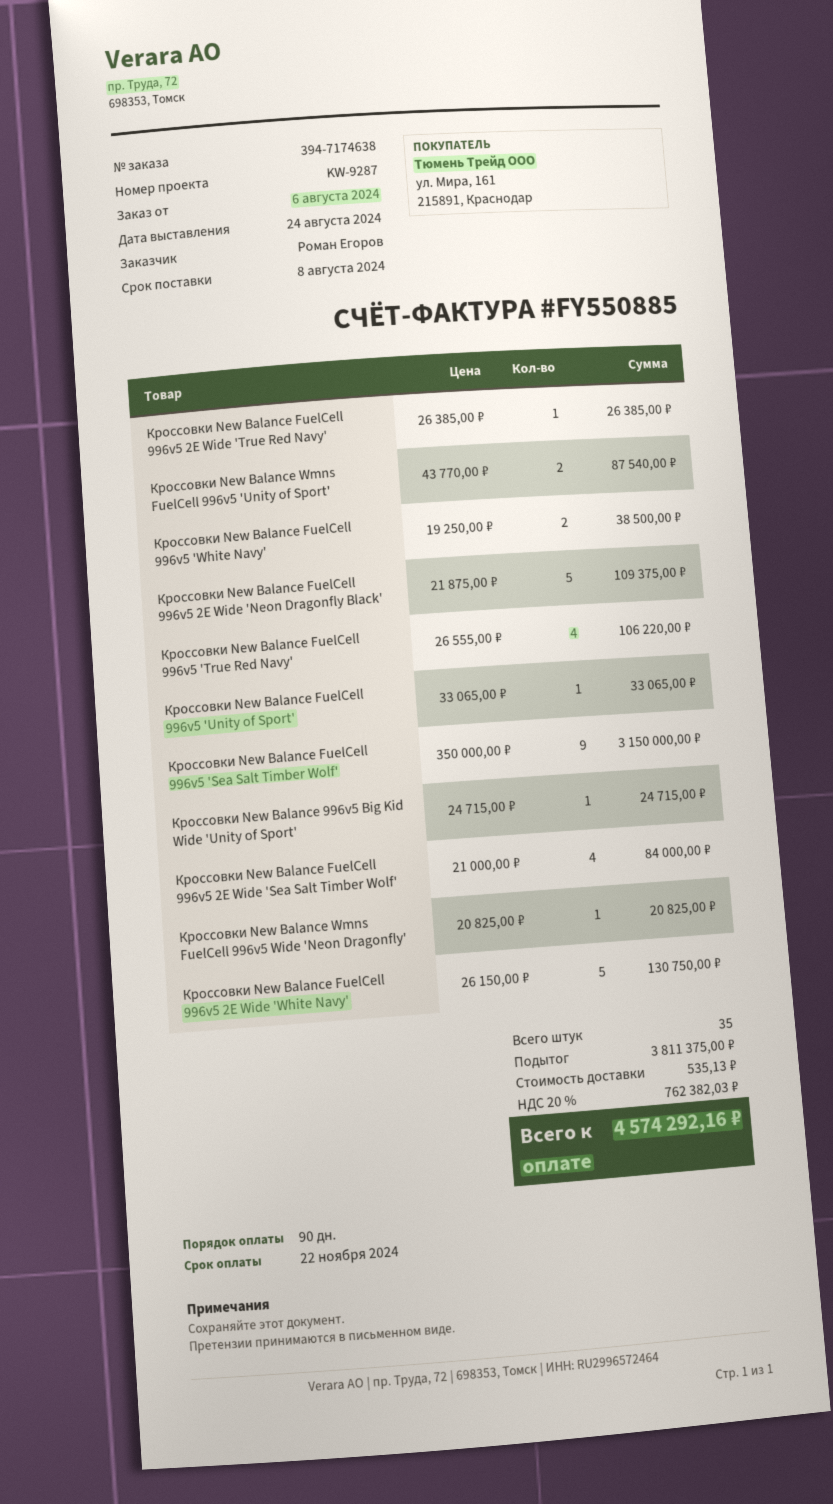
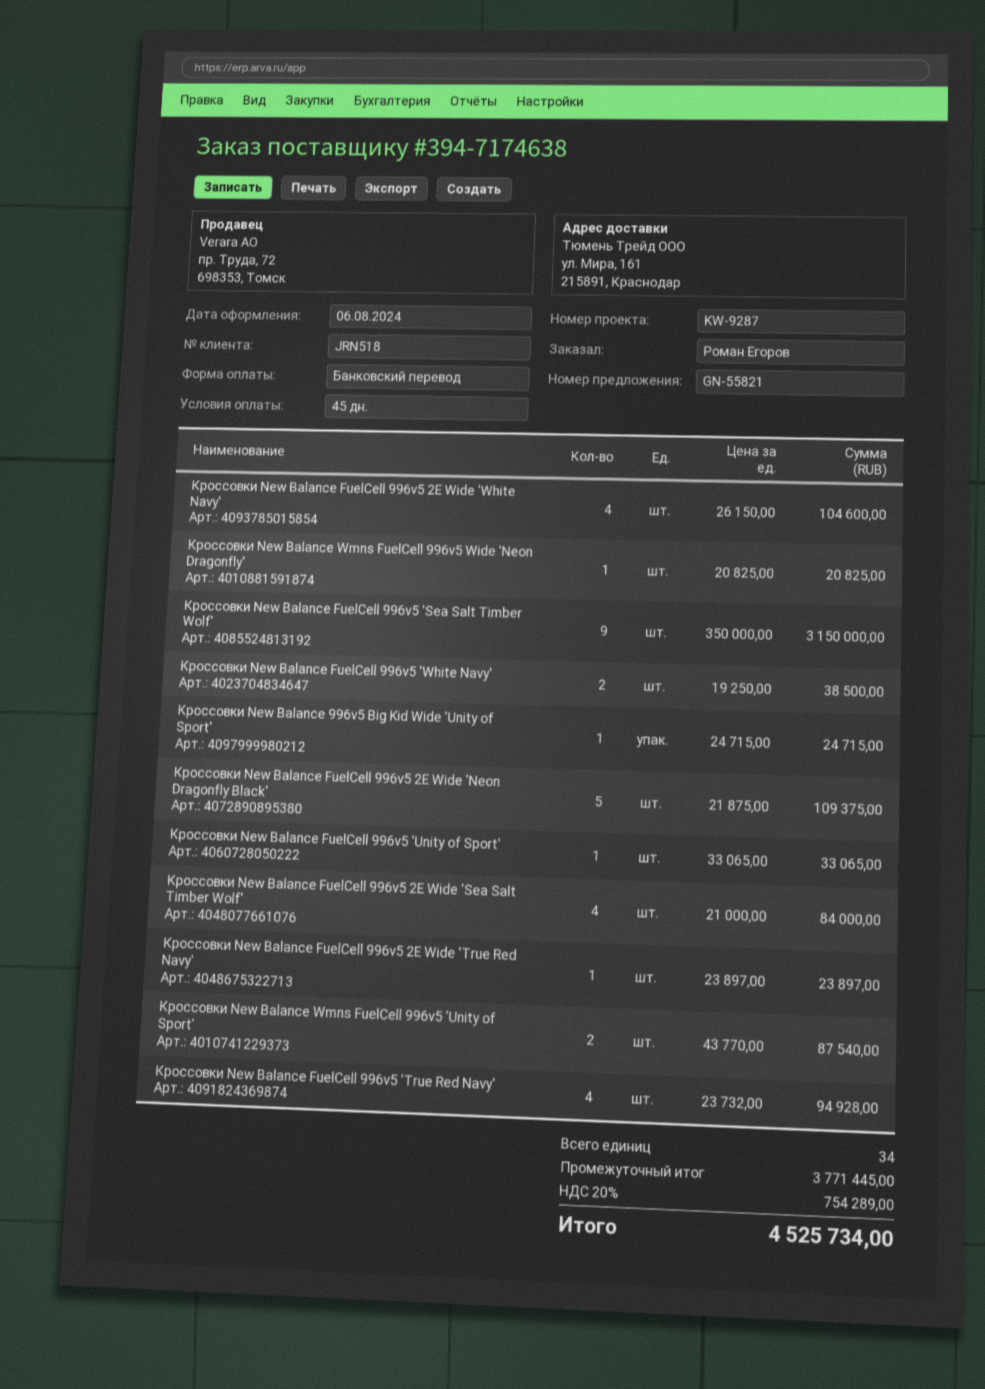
payment terms: 90 days -> 45 days
Кроссовки New Balance FuelCell 996v5 2E Wide 'True Red Navy': 1 x 26385.00 = 26385.00 -> 1 x 23897.00 = 23897.00
Кроссовки New Balance FuelCell 996v5 'True Red Navy': 4 x 26555.00 = 106220.00 -> 4 x 23732.00 = 94928.00
Кроссовки New Balance FuelCell 996v5 2E Wide 'White Navy': 5 x 26150.00 = 130750.00 -> 4 x 26150.00 = 104600.00
total quantity: 35 -> 34
subtotal: 3811375.00 -> 3771445.00
shipping: 535.13 -> none
tax: 20% = 762382.03 -> 20% = 754289.00
total: 4574292.16 -> 4525734.00

